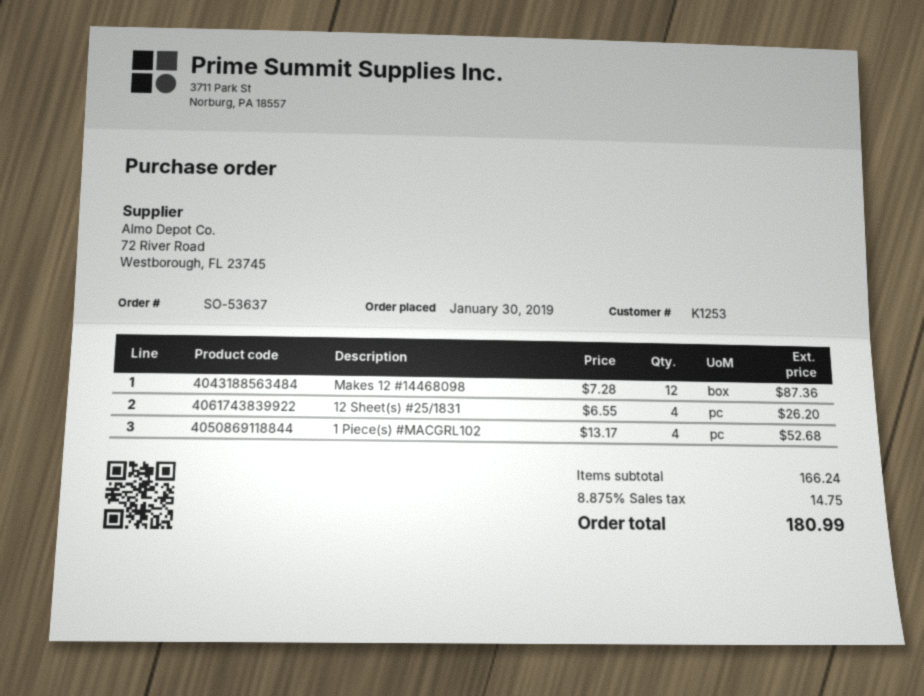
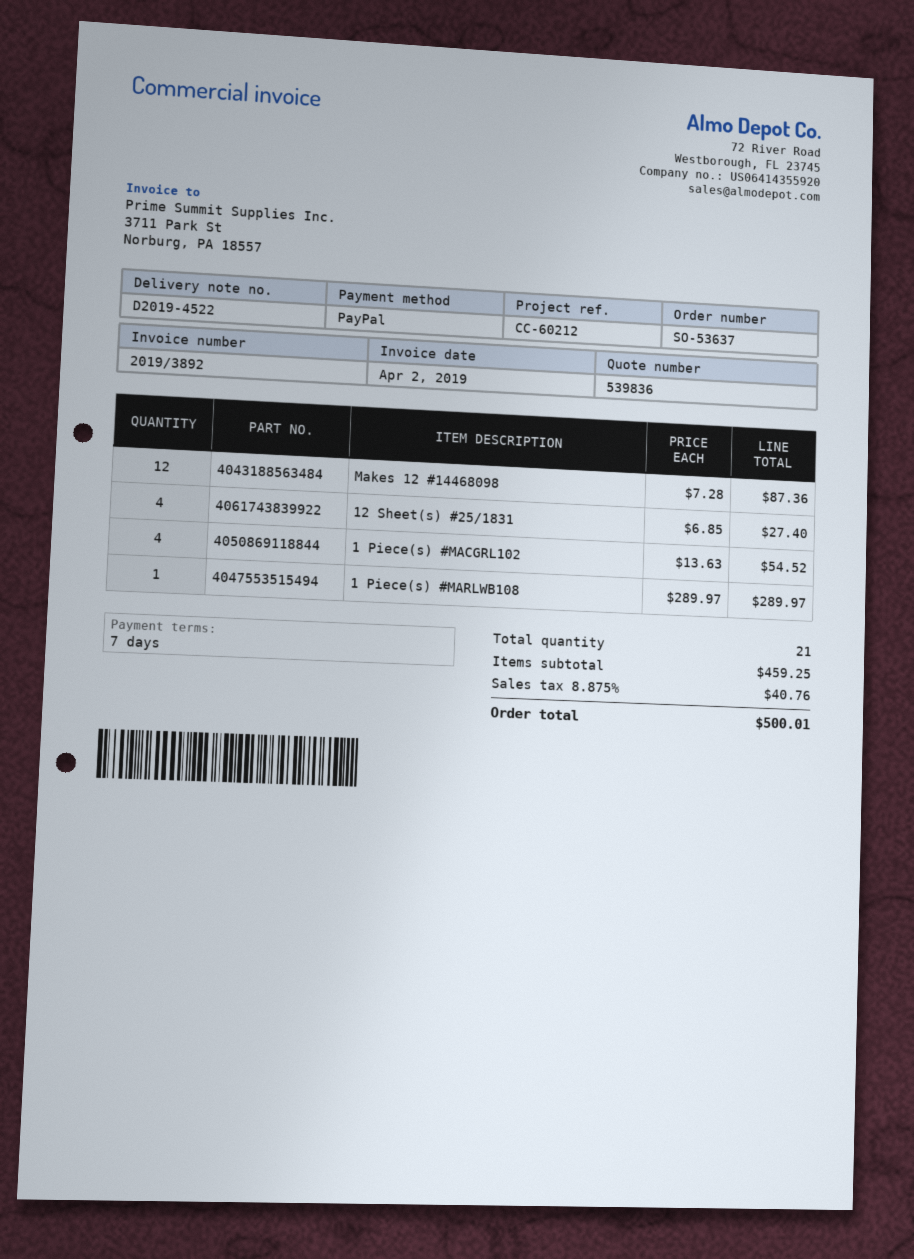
12 Sheet(s) #25/1831: 4 x 6.55 = 26.20 -> 4 x 6.85 = 27.40
1 Piece(s) #MACGRL102: 4 x 13.17 = 52.68 -> 4 x 13.63 = 54.52
1 Piece(s) #MARLWB108: none -> 1 x 289.97 = 289.97
subtotal: 166.24 -> 459.25
tax: 8.875% = 14.75 -> 8.875% = 40.76
total: 180.99 -> 500.01

